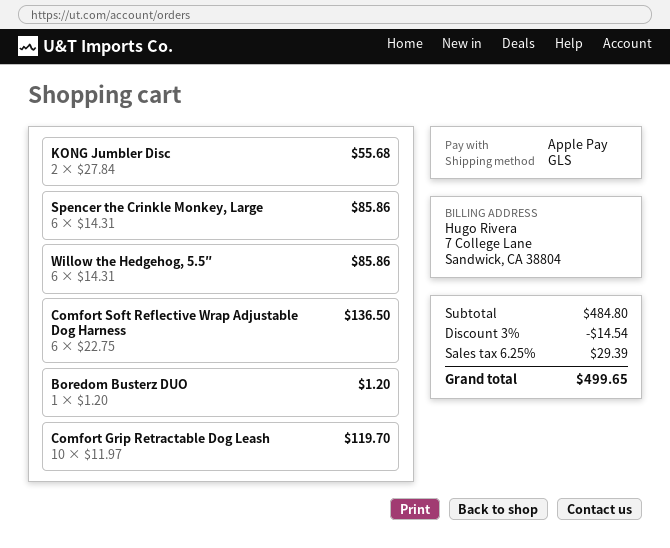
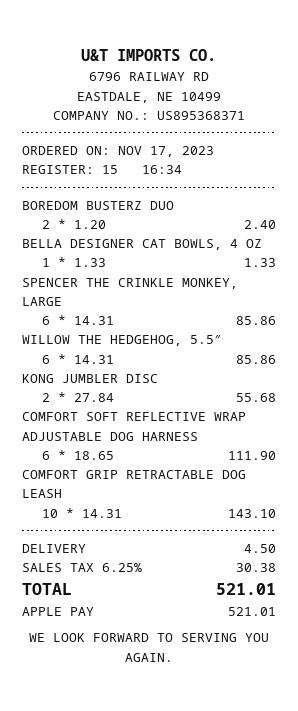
Comfort Soft Reflective Wrap Adjustable Dog Harness: 6 x 22.75 = 136.50 -> 6 x 18.65 = 111.90
Boredom Busterz DUO: 1 x 1.20 = 1.20 -> 2 x 1.20 = 2.40
Comfort Grip Retractable Dog Leash: 10 x 11.97 = 119.70 -> 10 x 14.31 = 143.10
BELLA DESIGNER CAT BOWLS, 4 OZ: none -> 1 x 1.33 = 1.33
discount: 3% = 14.54 -> none
shipping: none -> 4.50
tax: 6.25% = 29.39 -> 6.25% = 30.38
total: 499.65 -> 521.01

